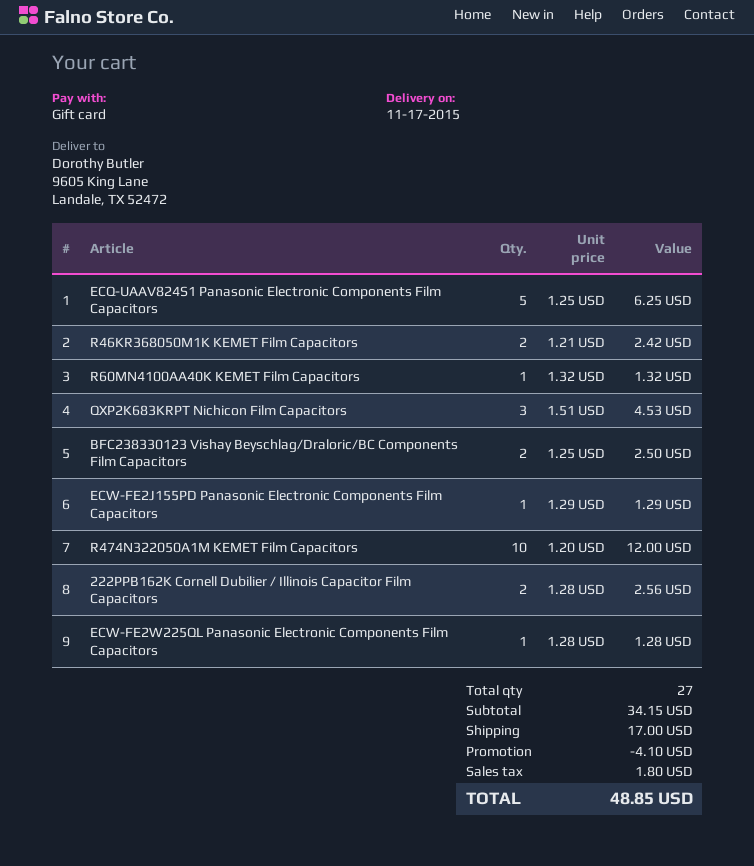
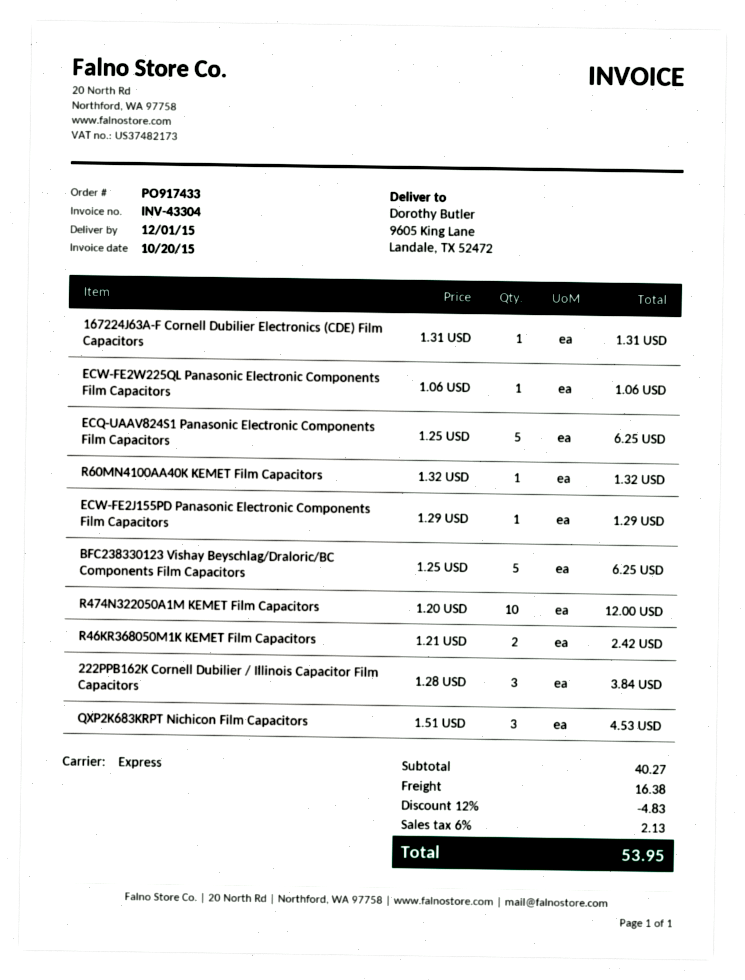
delivery date: 2015-11-17 -> 2015-12-01
BFC238330123 Vishay Beyschlag/Draloric/BC Components Film Capacitors: 2 x 1.25 = 2.50 -> 5 x 1.25 = 6.25
222PPB162K Cornell Dubilier / Illinois Capacitor Film Capacitors: 2 x 1.28 = 2.56 -> 3 x 1.28 = 3.84
ECW-FE2W225QL Panasonic Electronic Components Film Capacitors: 1 x 1.28 = 1.28 -> 1 x 1.06 = 1.06
167224J63A-F Cornell Dubilier Electronics (CDE) Film Capacitors: none -> 1 x 1.31 = 1.31
subtotal: 34.15 -> 40.27
discount: 4.10 -> 4.83
shipping: 17.00 -> 16.38
tax: 1.80 -> 2.13
total: 48.85 -> 53.95

